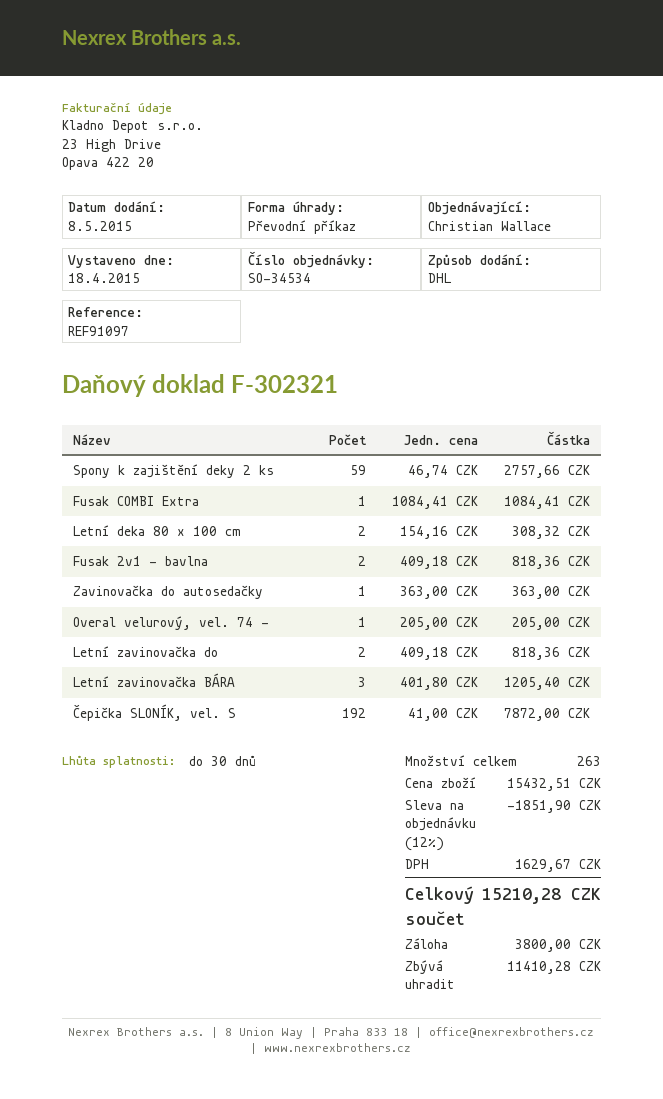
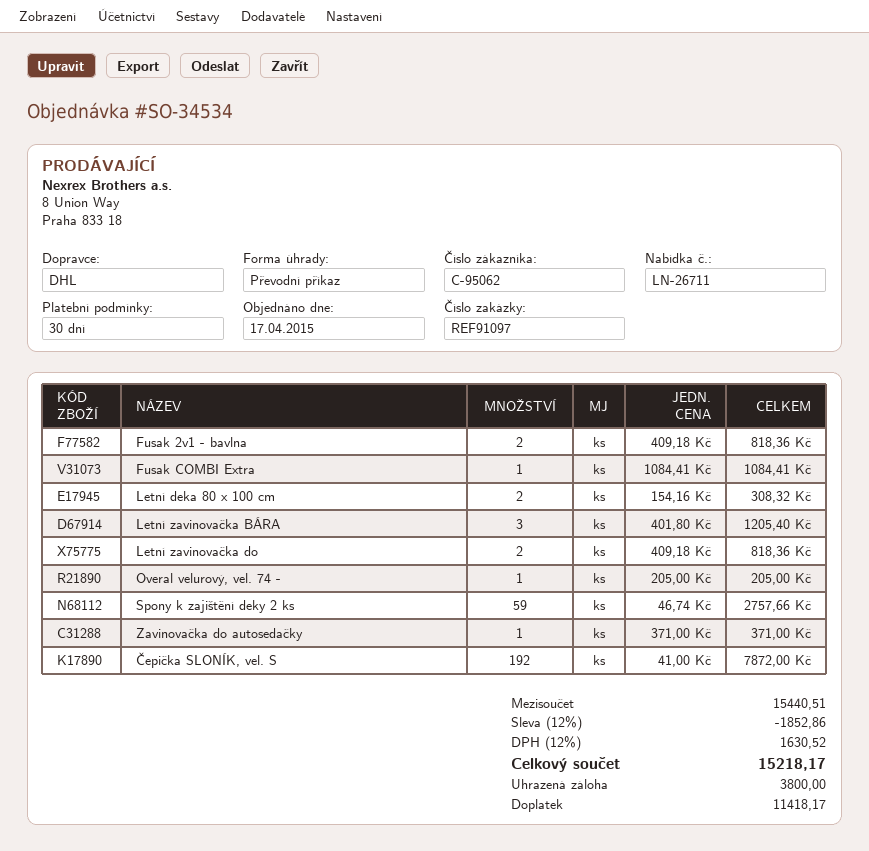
Zavinovačka do autosedačky: 1 x 363.00 = 363.00 -> 1 x 371.00 = 371.00
subtotal: 15432.51 -> 15440.51
discount: 12% = 1851.90 -> 12% = 1852.86
tax: 1629.67 -> 1630.52
total: 15210.28 -> 15218.17
balance: 11410.28 -> 11418.17

